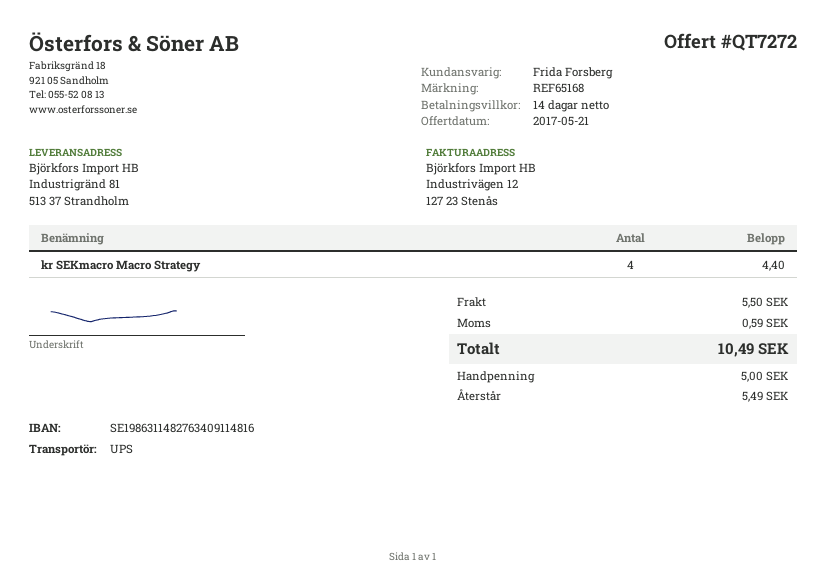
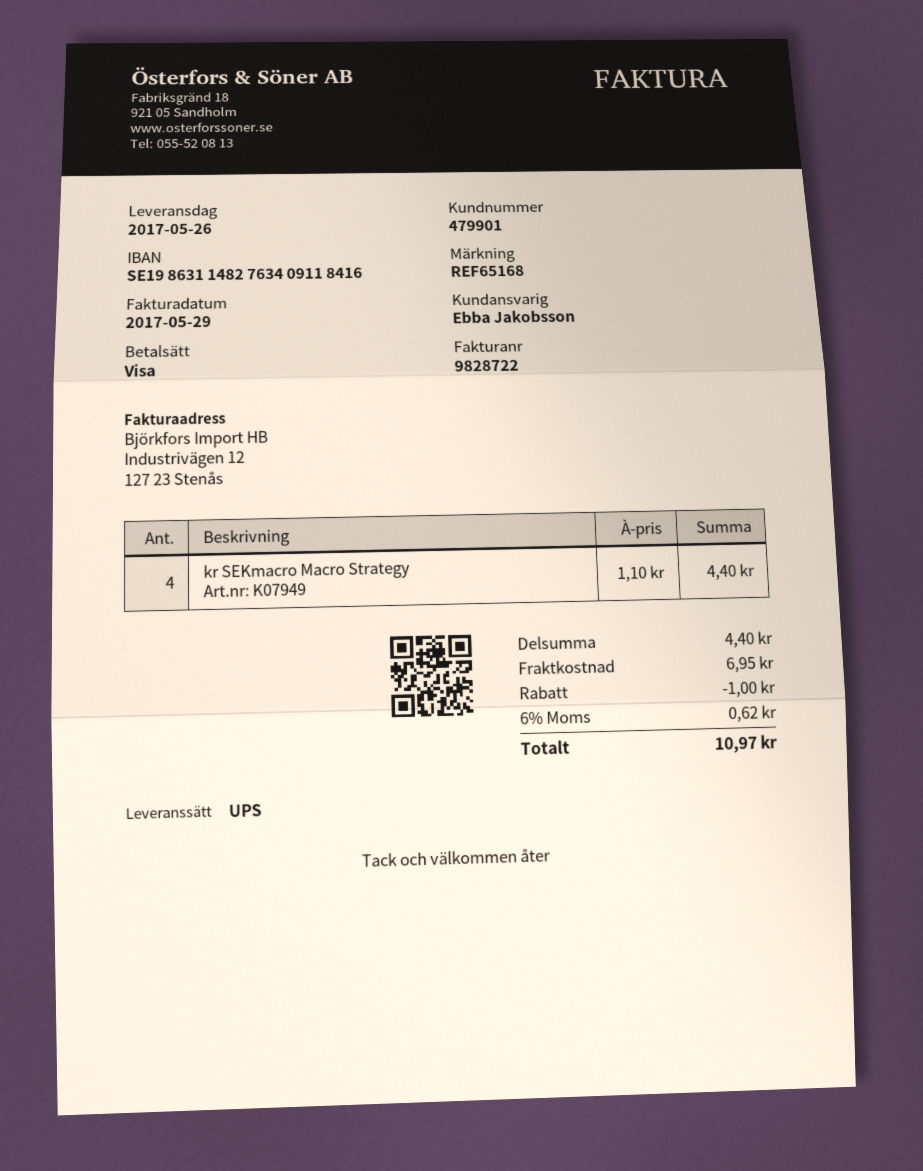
sales rep: Frida Forsberg -> Ebba Jakobsson
bank account: SE1986311482763409114816 -> SE1986311482763409118416
discount: none -> 1.00
shipping: 5.50 -> 6.95
tax: 0.59 -> 0.62
total: 10.49 -> 10.97

